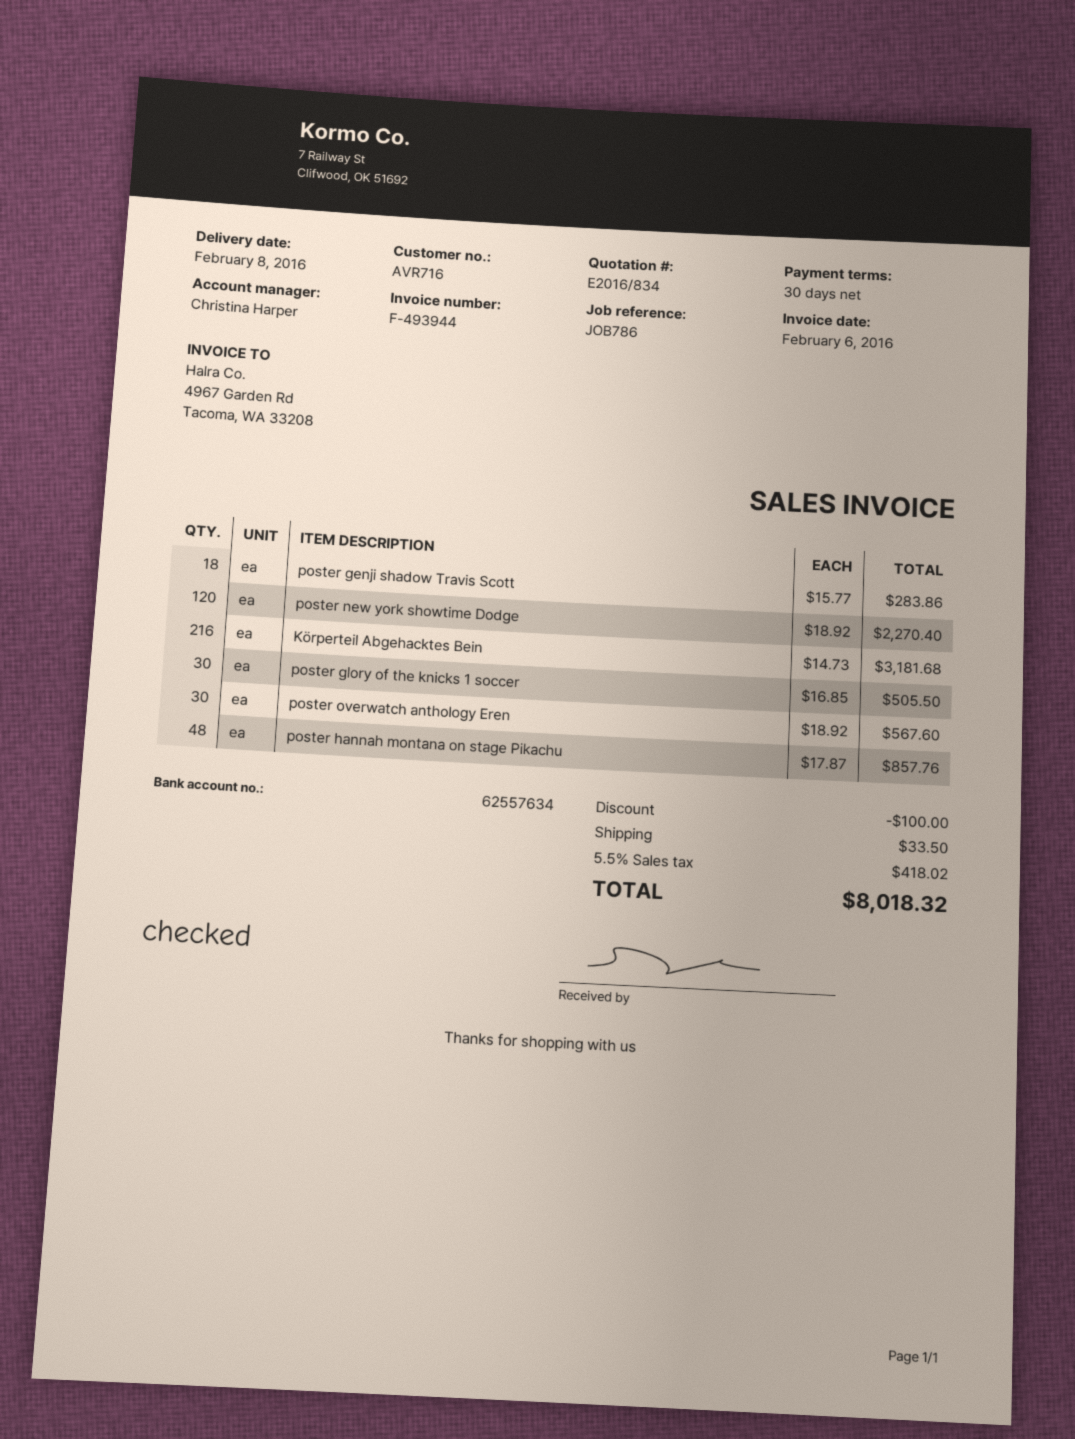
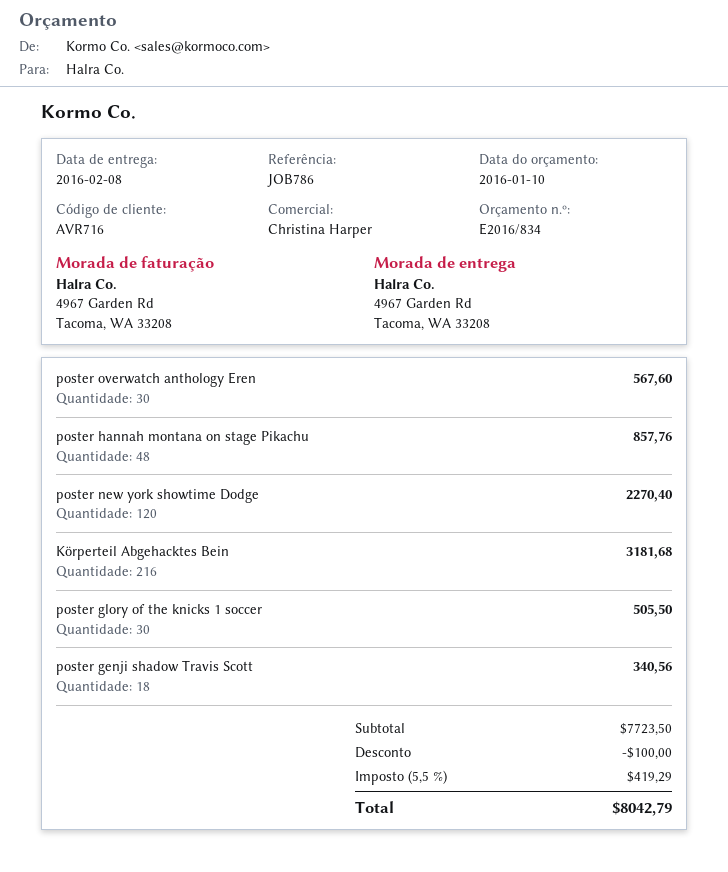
poster genji shadow Travis Scott: 18 for 283.86 -> 18 for 340.56
shipping: 33.50 -> none
tax: 5.5% = 418.02 -> 5.5% = 419.29
total: 8018.32 -> 8042.79

